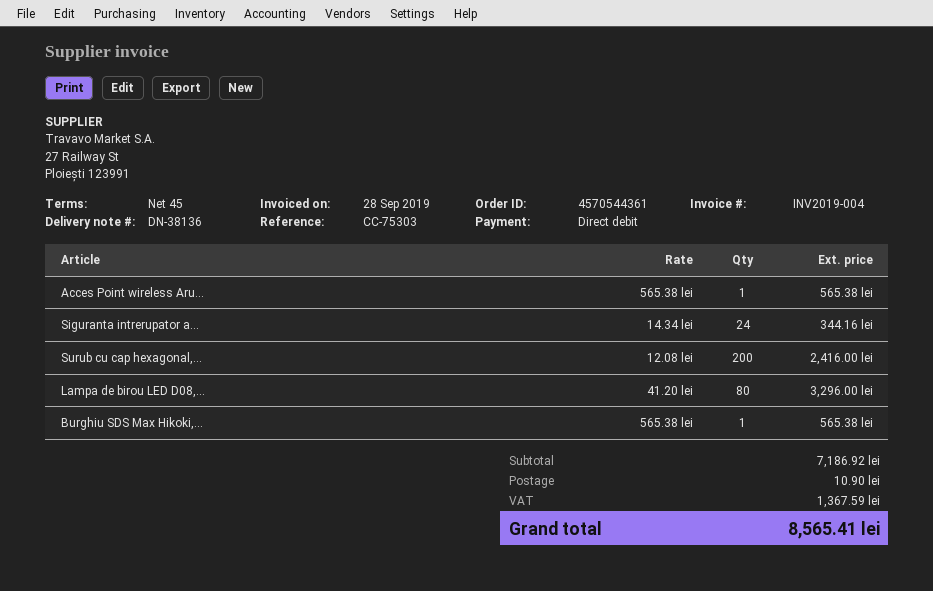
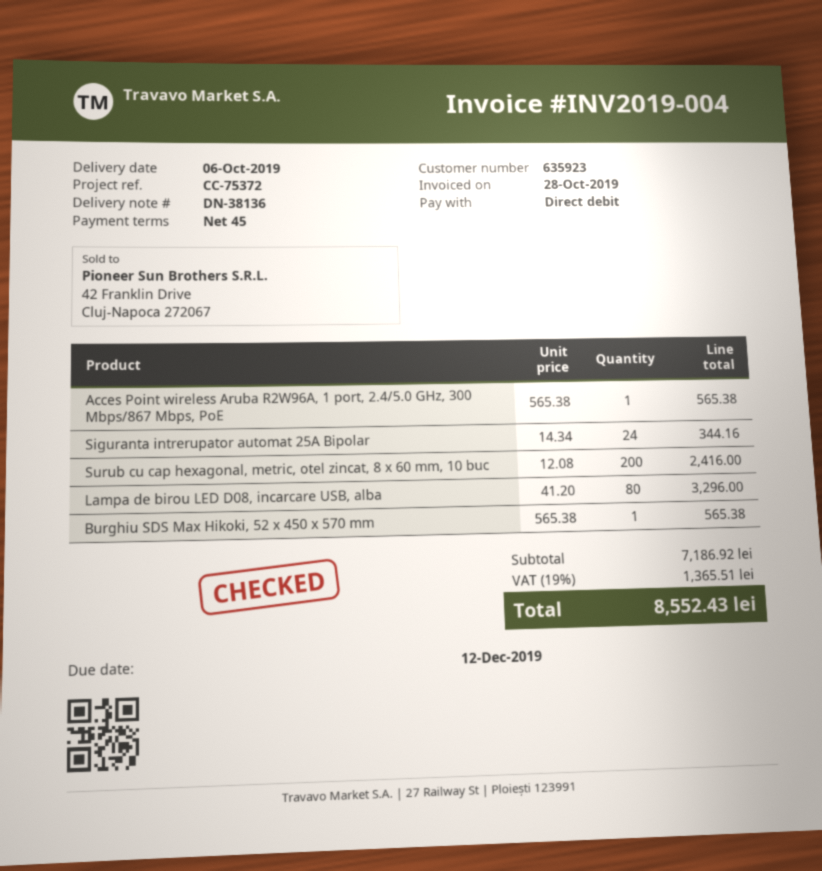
invoice date: 2019-09-28 -> 2019-10-28
reference: CC-75303 -> CC-75372
shipping: 10.90 -> none
tax: 1367.59 -> 1365.51
total: 8565.41 -> 8552.43

